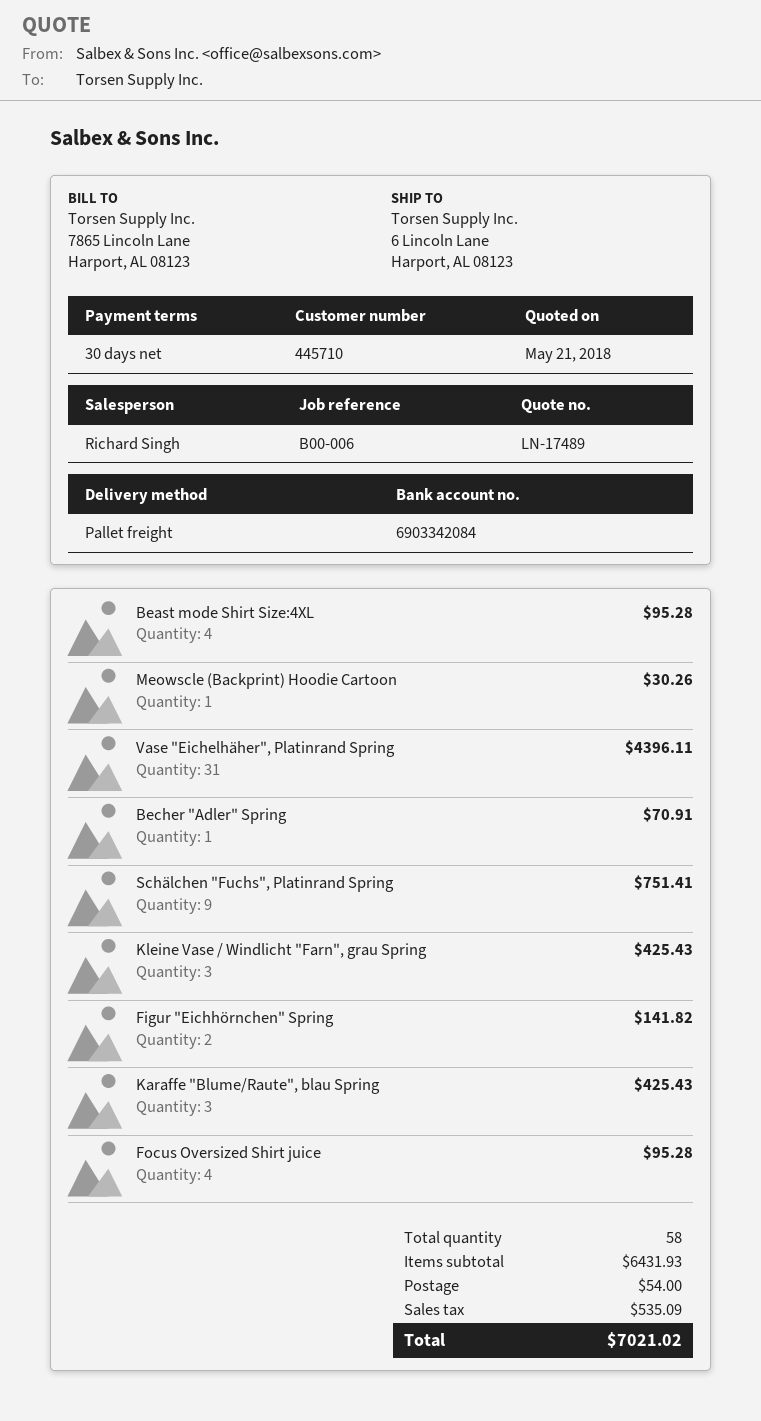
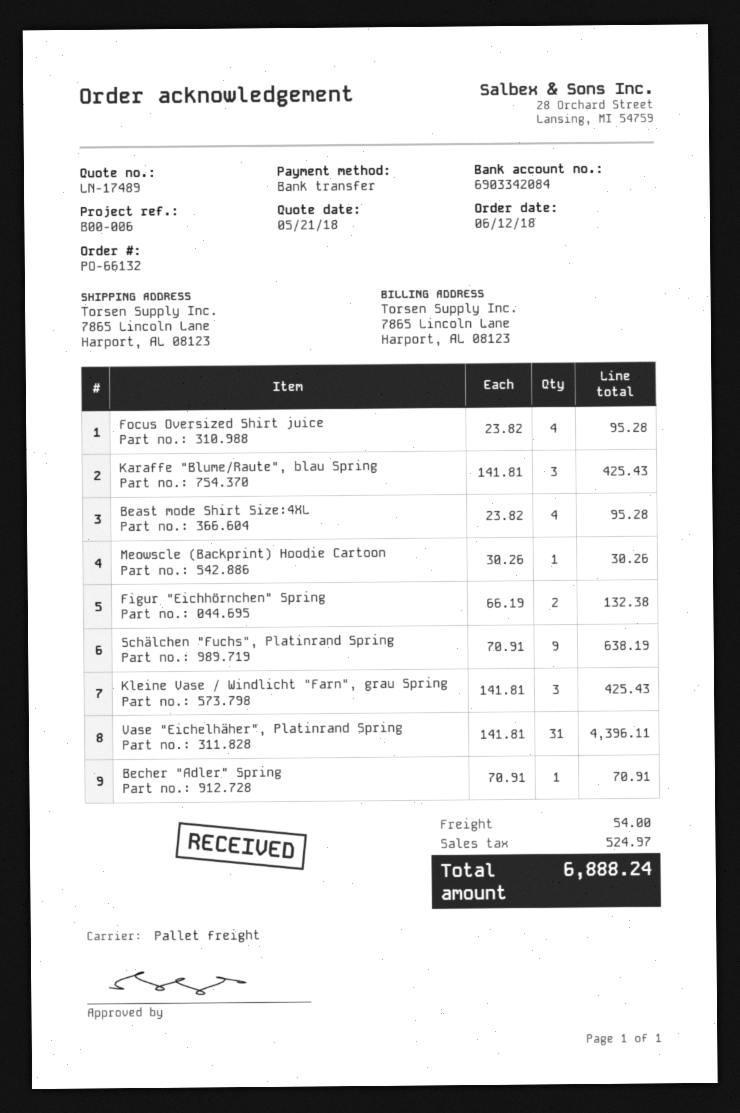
ship to: 6 Lincoln Lane, Harport, AL 08123 -> 7865 Lincoln Lane, Harport, AL 08123
Schälchen "Fuchs", Platinrand Spring: 9 for 751.41 -> 9 for 638.19
Figur "Eichhörnchen" Spring: 2 for 141.82 -> 2 for 132.38
tax: 535.09 -> 524.97
total: 7021.02 -> 6888.24

